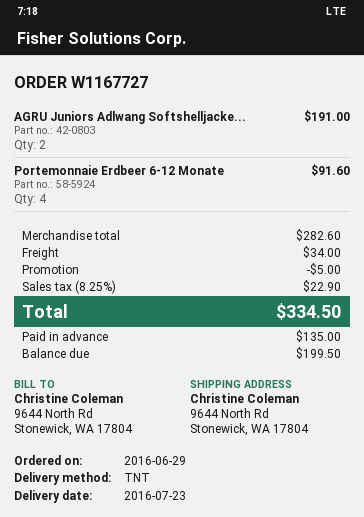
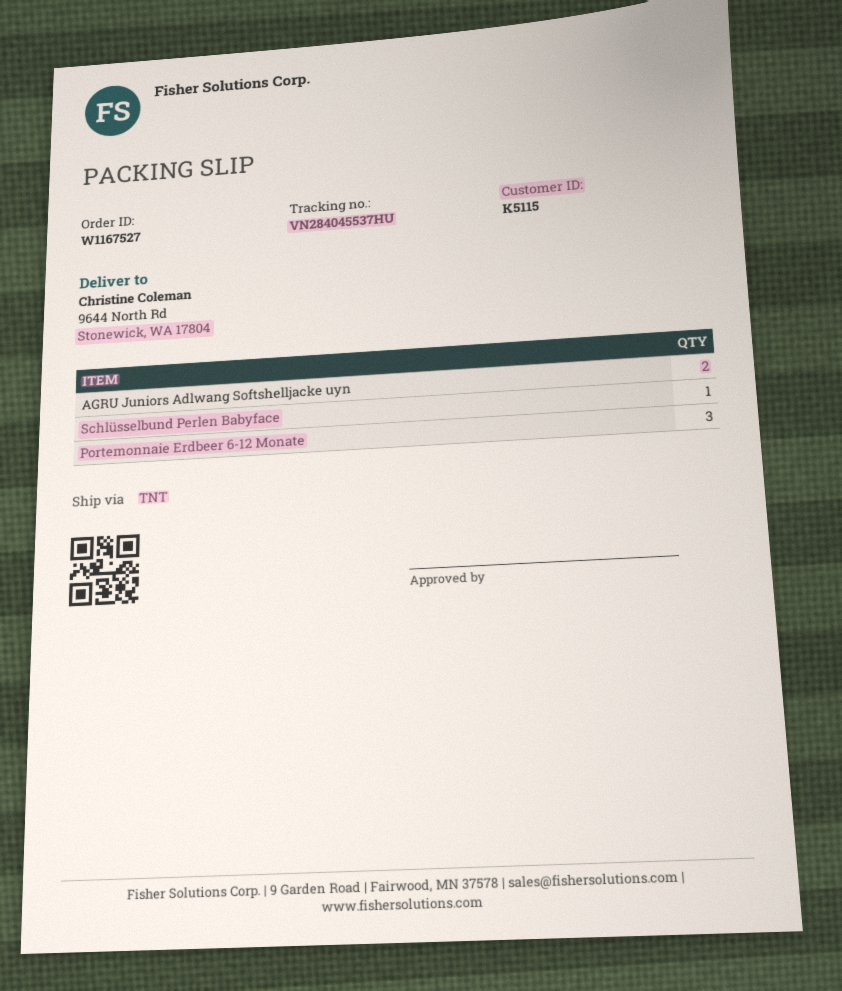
order number: W1167727 -> W1167527
Portemonnaie Erdbeer 6-12 Monate: 4 -> 3
Schlüsselbund Perlen Babyface: none -> 1

